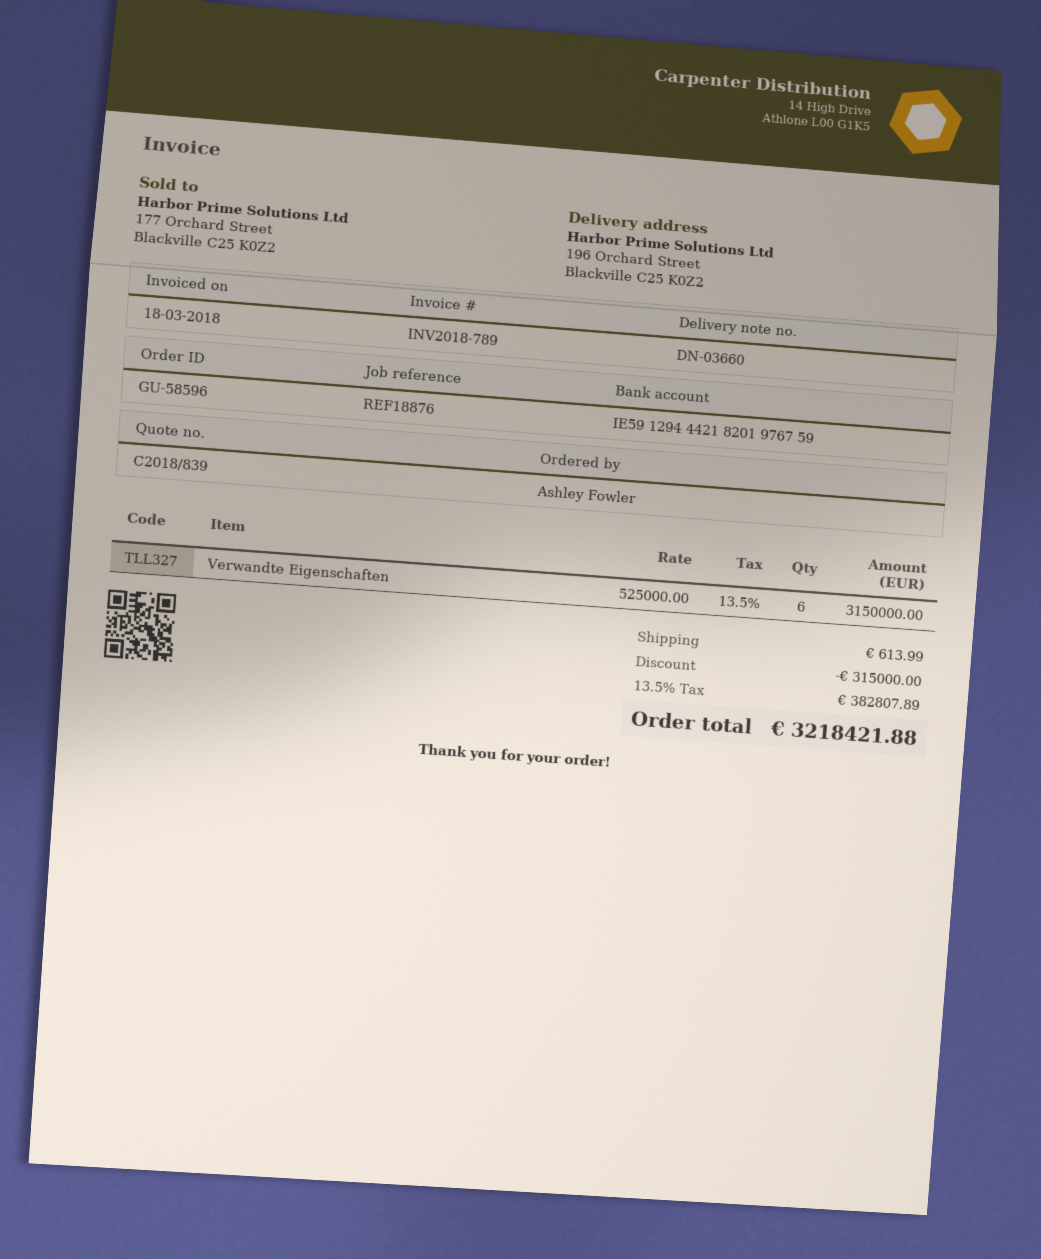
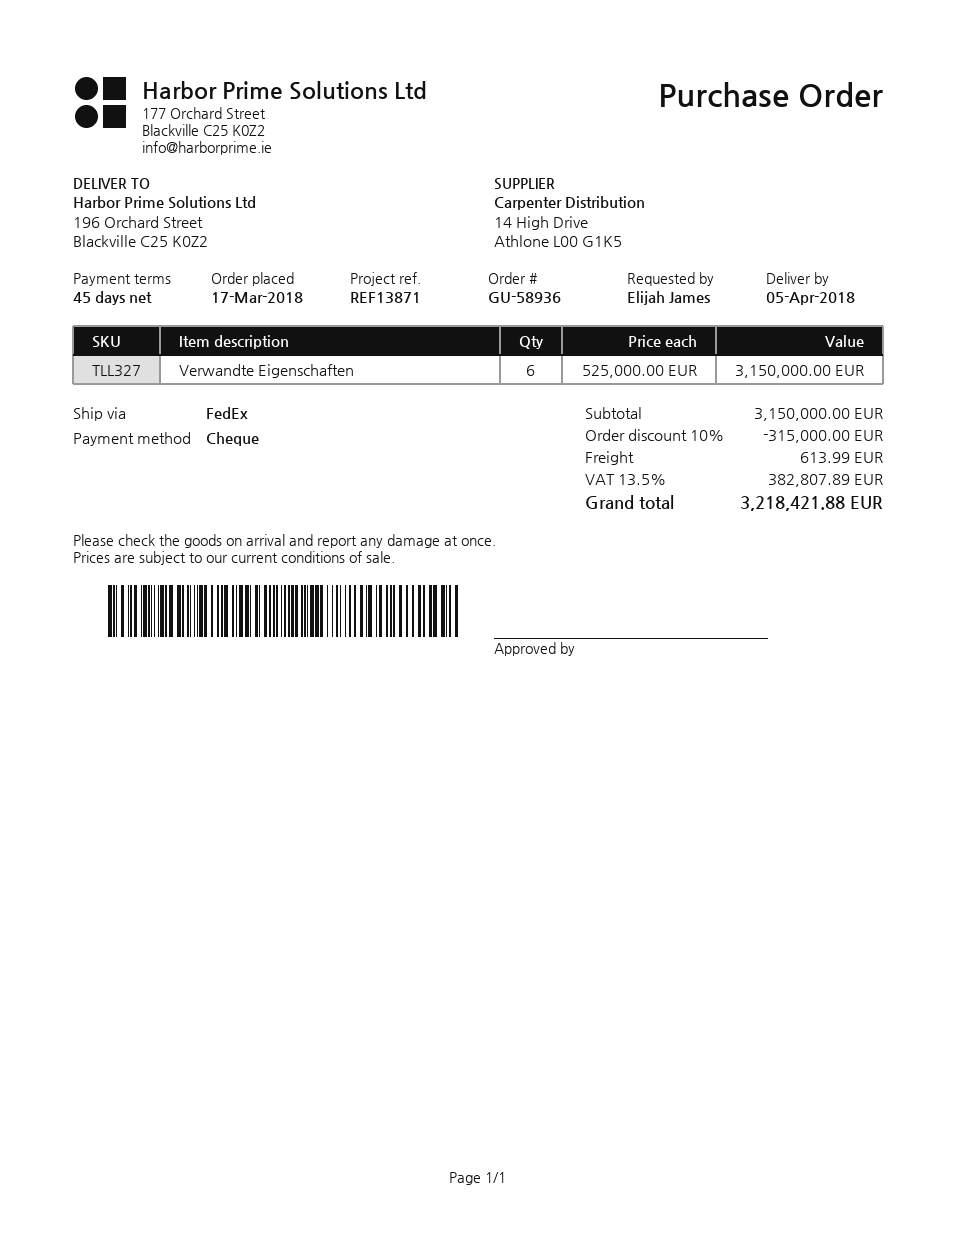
order number: GU-58596 -> GU-58936
reference: REF18876 -> REF13871
ordered by: Ashley Fowler -> Elijah James

